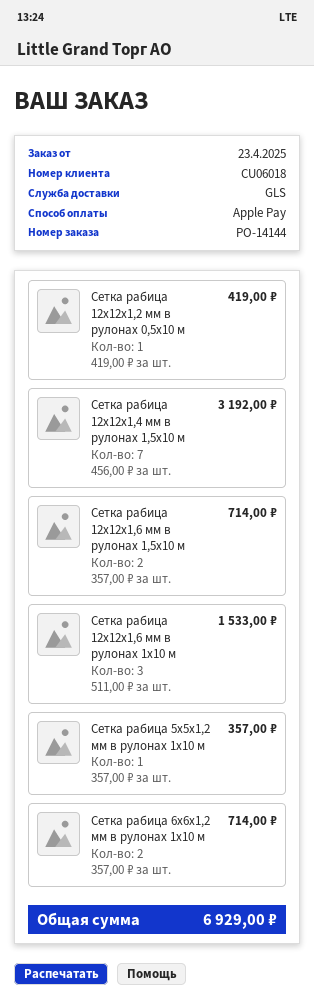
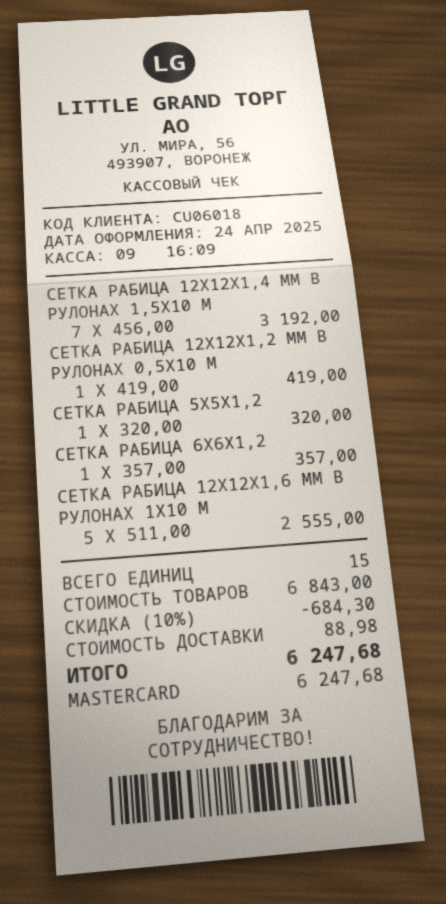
order date: 2025-04-23 -> 2025-04-24
payment method: Apple Pay -> Mastercard
Сетка рабица 12х12х1,6 мм в рулонах 1,5х10 м: 2 x 357.00 = 714.00 -> none
Сетка рабица 12х12х1,6 мм в рулонах 1х10 м: 3 x 511.00 = 1533.00 -> 5 x 511.00 = 2555.00
Сетка рабица 5х5х1,2 мм в рулонах 1х10 м: 1 x 357.00 = 357.00 -> 1 x 320.00 = 320.00
Сетка рабица 6х6х1,2 мм в рулонах 1х10 м: 2 x 357.00 = 714.00 -> 1 x 357.00 = 357.00
discount: none -> 10% = 684.30
shipping: none -> 88.98
total: 6929.00 -> 6247.68

